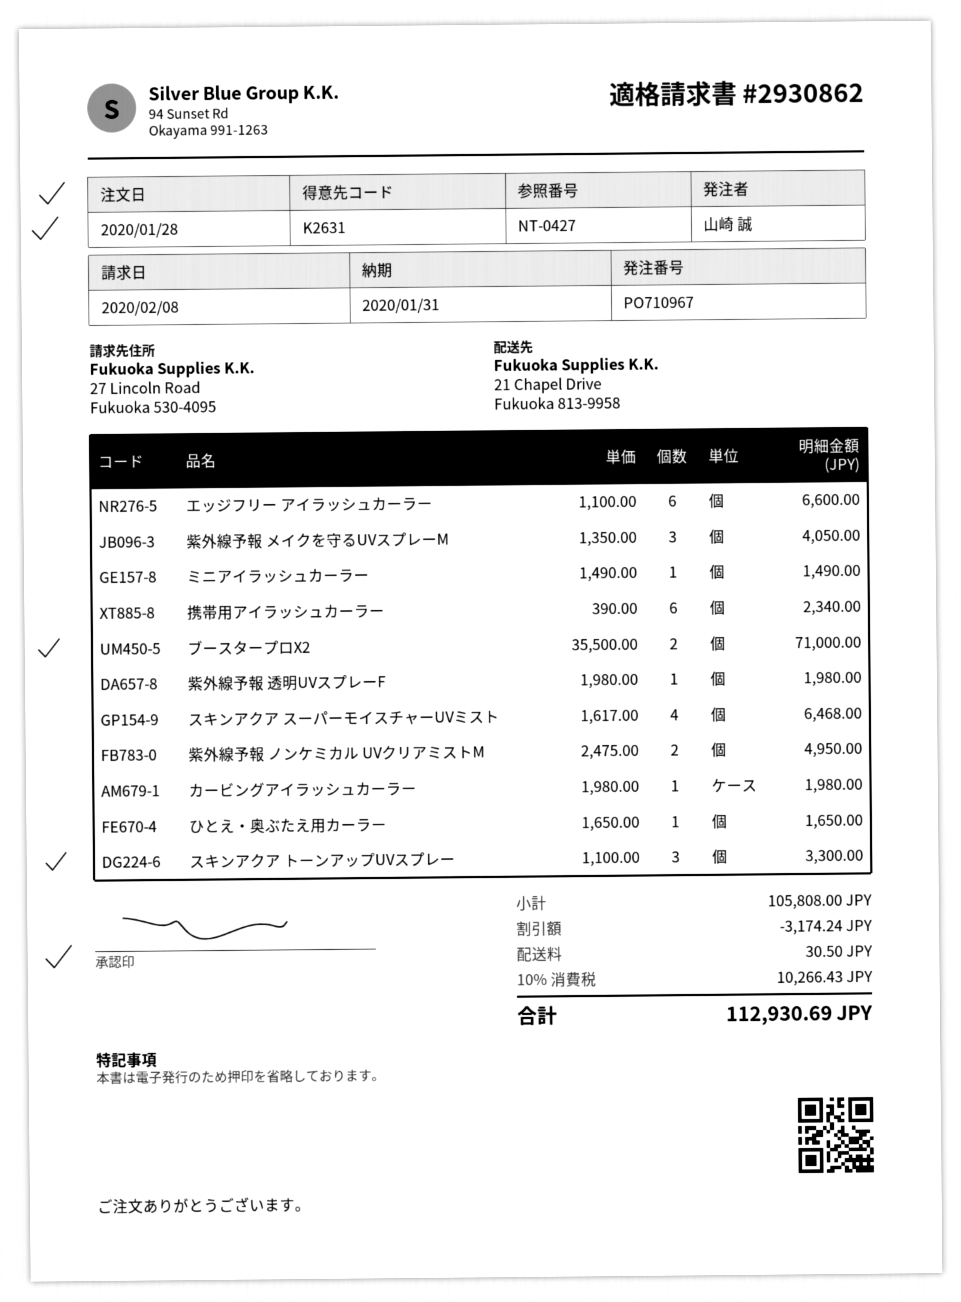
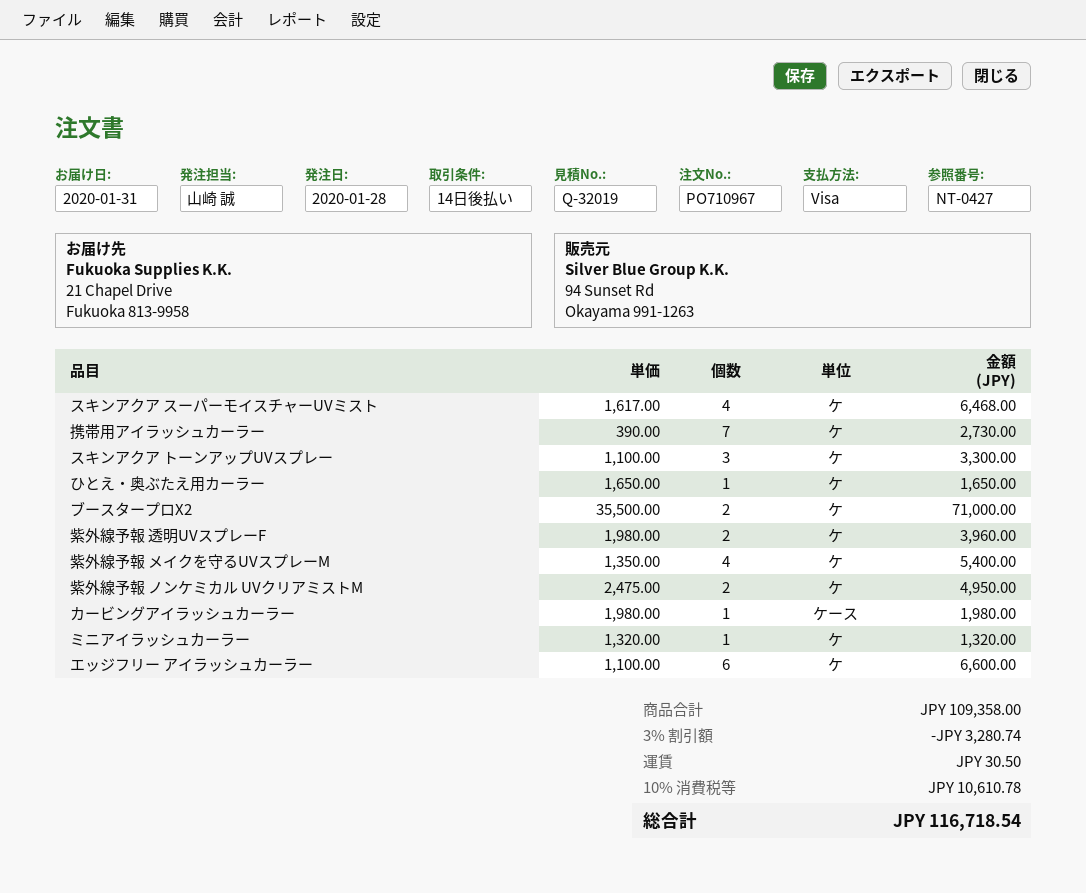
紫外線予報 メイクを守るUVスプレーM: 3 x 1350.00 = 4050.00 -> 4 x 1350.00 = 5400.00
ミニアイラッシュカーラー: 1 x 1490.00 = 1490.00 -> 1 x 1320.00 = 1320.00
携帯用アイラッシュカーラー: 6 x 390.00 = 2340.00 -> 7 x 390.00 = 2730.00
紫外線予報 透明UVスプレーF: 1 x 1980.00 = 1980.00 -> 2 x 1980.00 = 3960.00
subtotal: 105808.00 -> 109358.00
discount: 3174.24 -> 3280.74
tax: 10% = 10266.43 -> 10% = 10610.78
total: 112930.69 -> 116718.54

